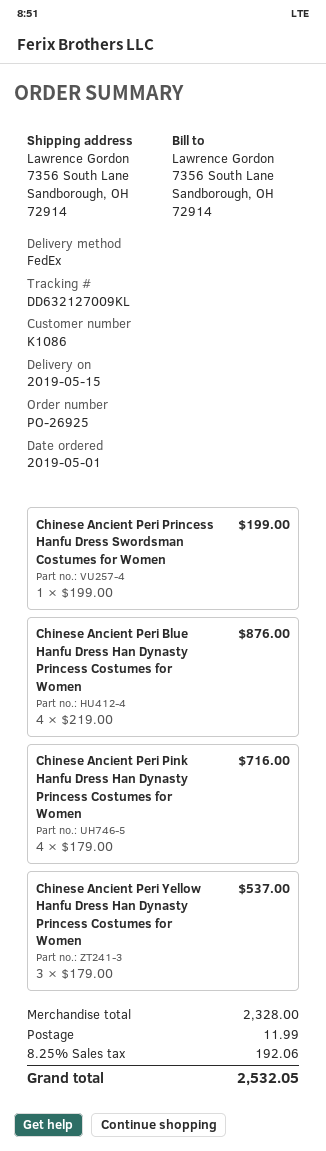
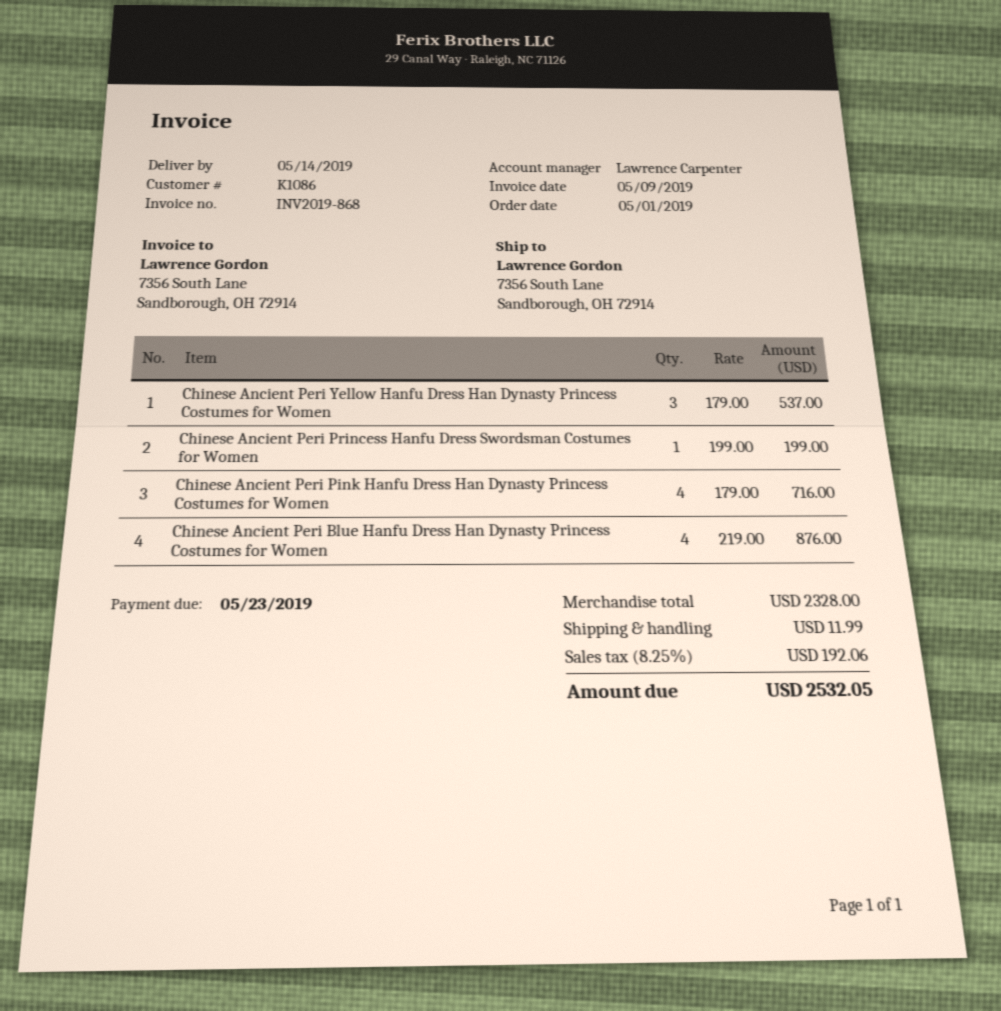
delivery date: 2019-05-15 -> 2019-05-14

